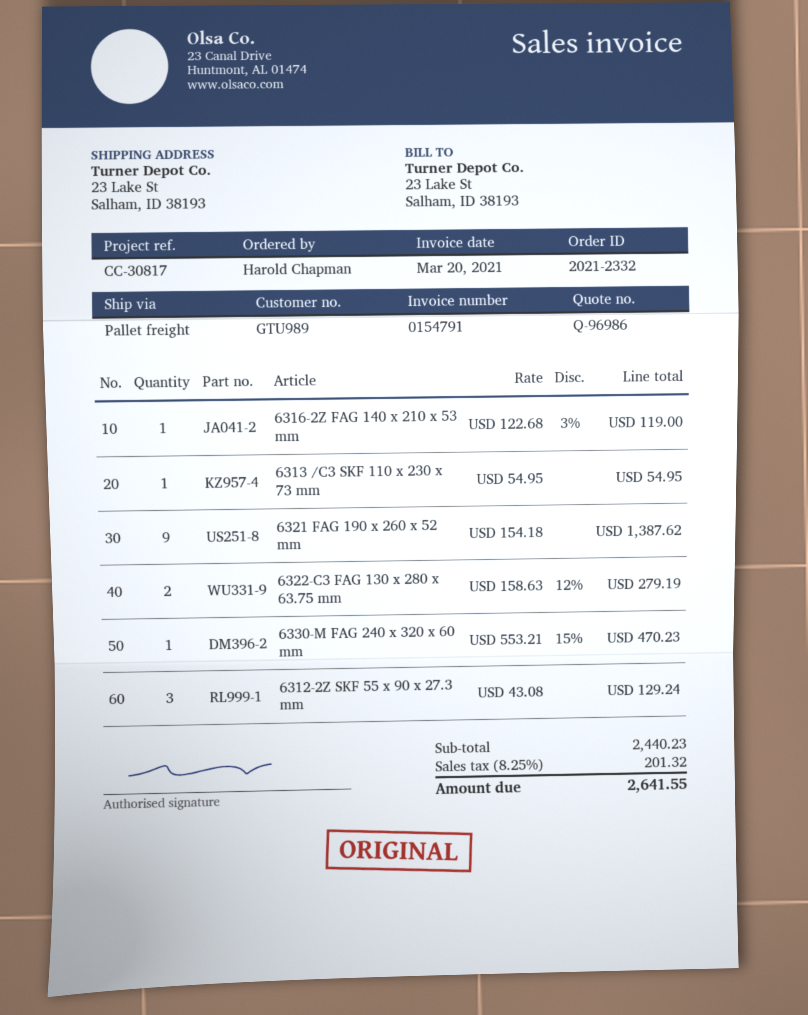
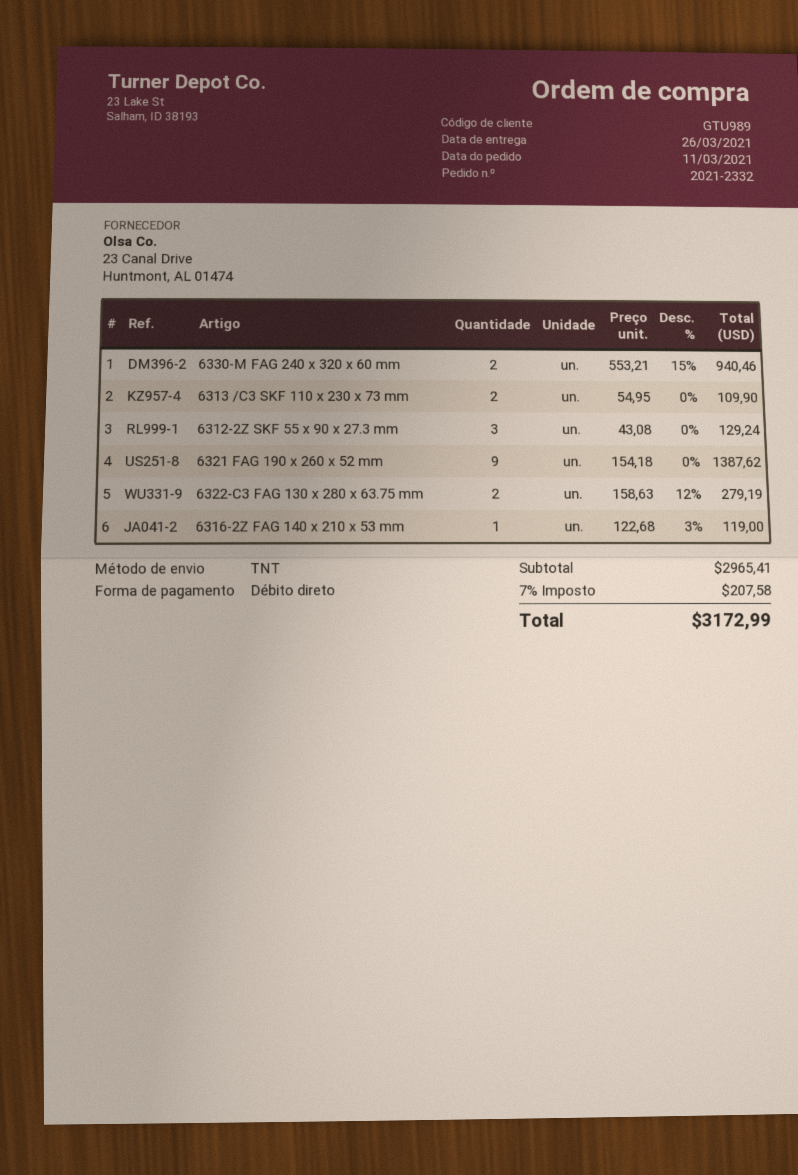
shipping method: pallet freight -> TNT
6313 /C3 SKF 110 x 230 x 73 mm: 1 x 54.95 = 54.95 -> 2 x 54.95 = 109.90
6330-M FAG 240 x 320 x 60 mm: 1 x 553.21 - 15% = 470.23 -> 2 x 553.21 - 15% = 940.46
subtotal: 2440.23 -> 2965.41
tax: 8.25% = 201.32 -> 7% = 207.58
total: 2641.55 -> 3172.99

